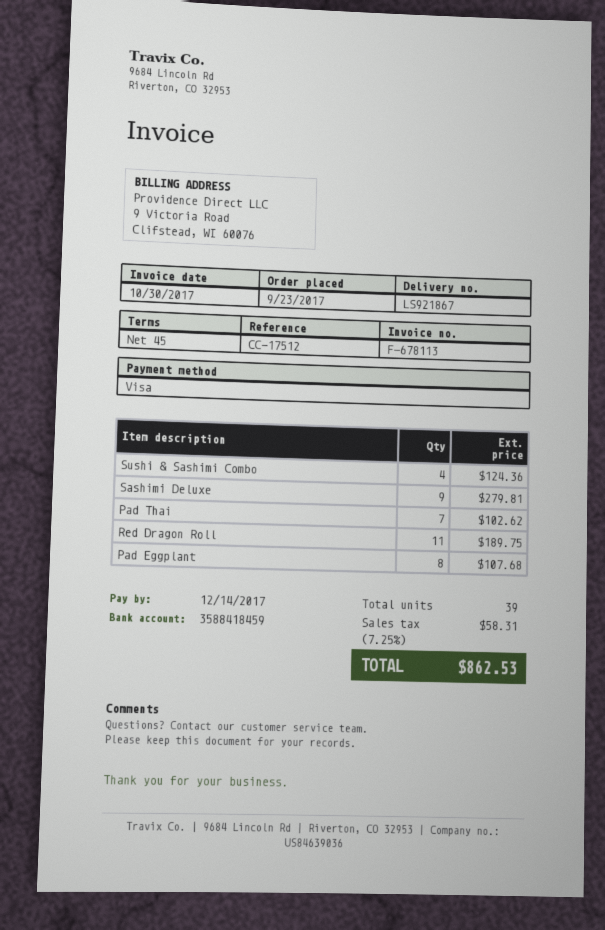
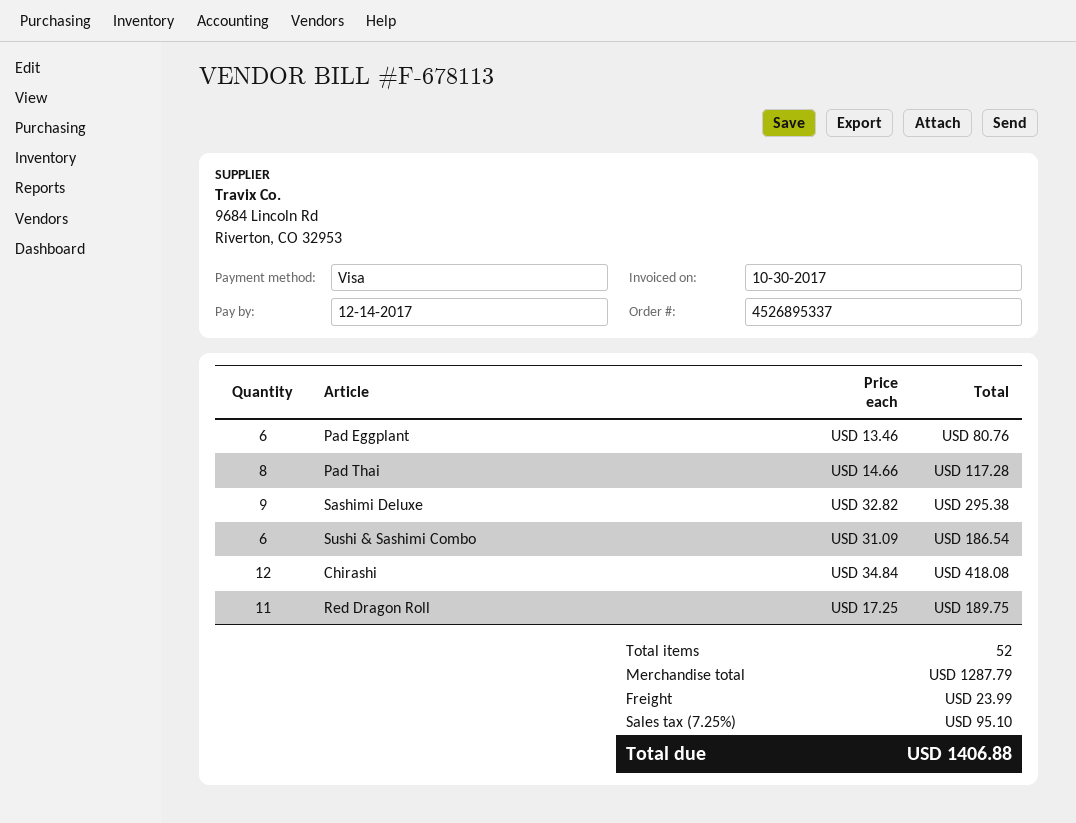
Sushi & Sashimi Combo: 4 for 124.36 -> 6 for 186.54
Sashimi Deluxe: 9 for 279.81 -> 9 for 295.38
Pad Thai: 7 for 102.62 -> 8 for 117.28
Pad Eggplant: 8 for 107.68 -> 6 for 80.76
Chirashi: none -> 12 for 418.08
total quantity: 39 -> 52
shipping: none -> 23.99
tax: 7.25% = 58.31 -> 7.25% = 95.10
total: 862.53 -> 1406.88

